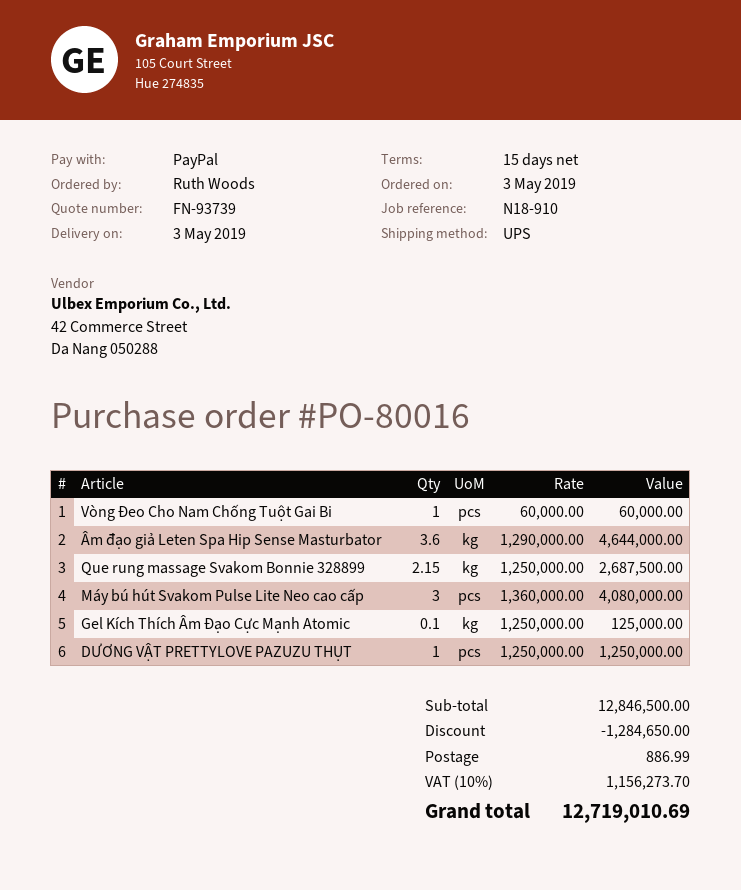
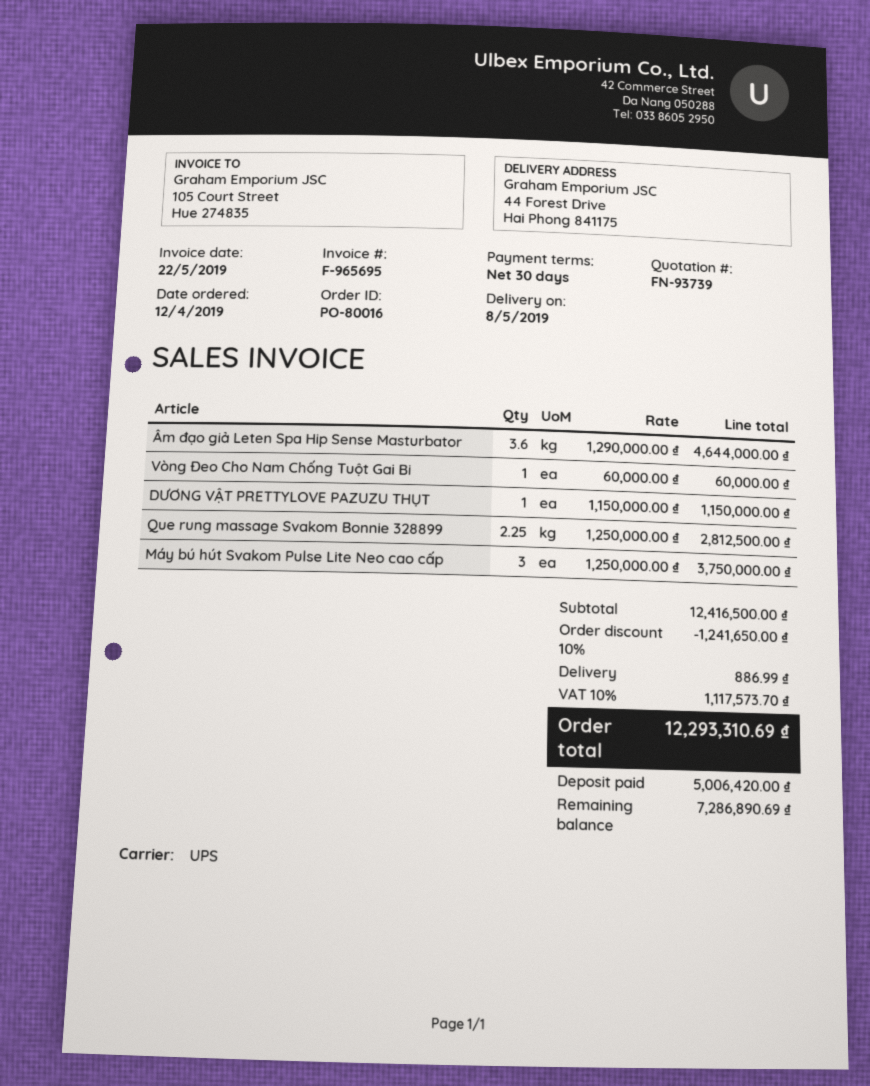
order date: 2019-05-03 -> 2019-04-12
delivery date: 2019-05-03 -> 2019-05-08
payment terms: 15 days -> 30 days
Que rung massage Svakom Bonnie 328899: 2.15 x 1250000.00 = 2687500.00 -> 2.25 x 1250000.00 = 2812500.00
Máy bú hút Svakom Pulse Lite Neo cao cấp: 3 x 1360000.00 = 4080000.00 -> 3 x 1250000.00 = 3750000.00
Gel Kích Thích Âm Đạo Cực Mạnh Atomic: 0.1 x 1250000.00 = 125000.00 -> none
DƯƠNG VẬT PRETTYLOVE PAZUZU THỤT: 1 x 1250000.00 = 1250000.00 -> 1 x 1150000.00 = 1150000.00
subtotal: 12846500.00 -> 12416500.00
discount: 1284650.00 -> 1241650.00
tax: 10% = 1156273.70 -> 10% = 1117573.70
total: 12719010.69 -> 12293310.69

